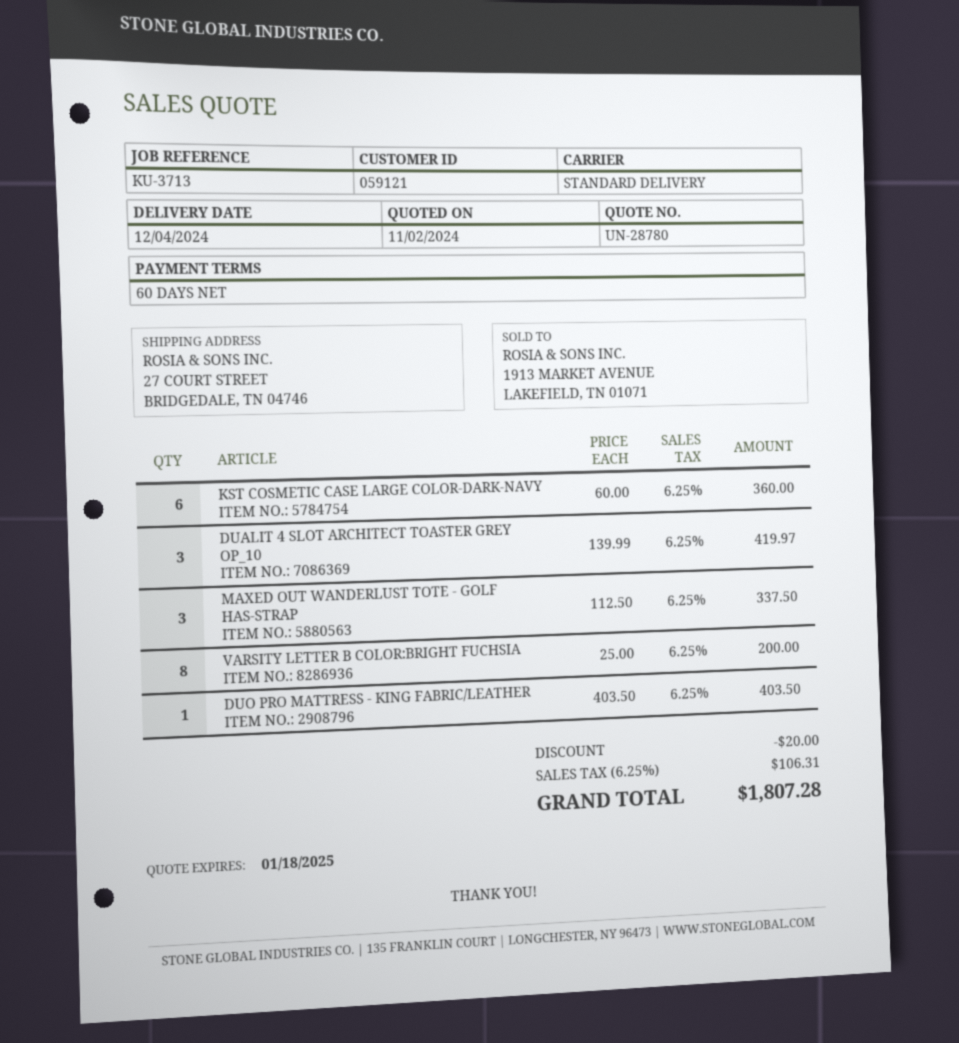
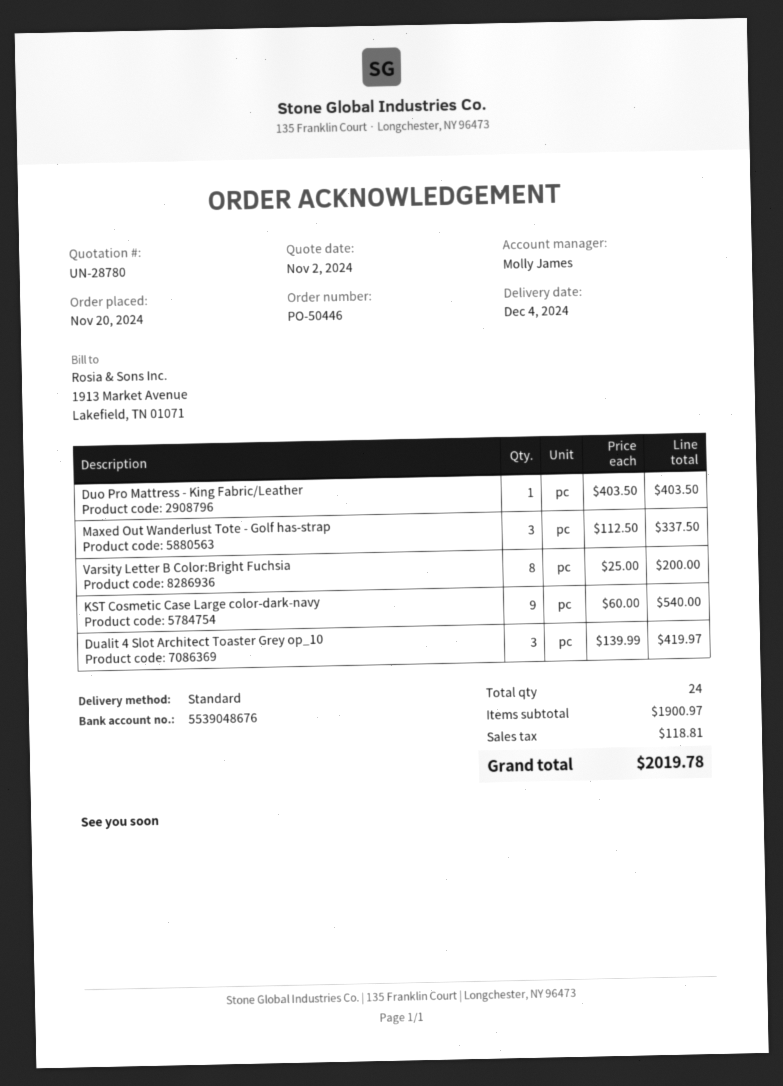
KST COSMETIC CASE LARGE COLOR-DARK-NAVY: 6 x 60.00 = 360.00 -> 9 x 60.00 = 540.00
discount: 20.00 -> none
tax: 106.31 -> 118.81
total: 1807.28 -> 2019.78

